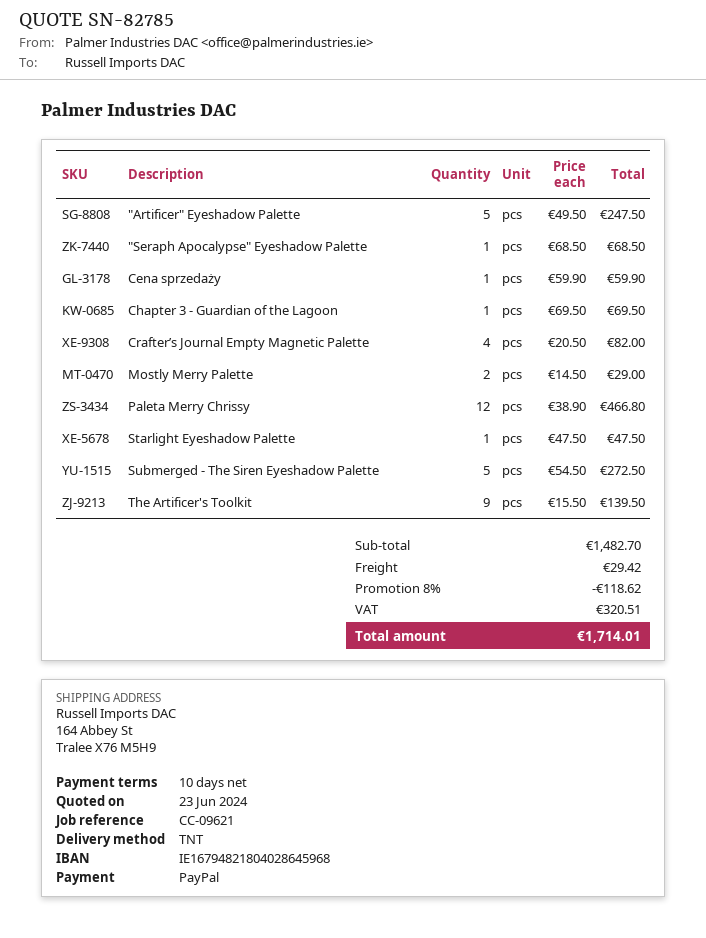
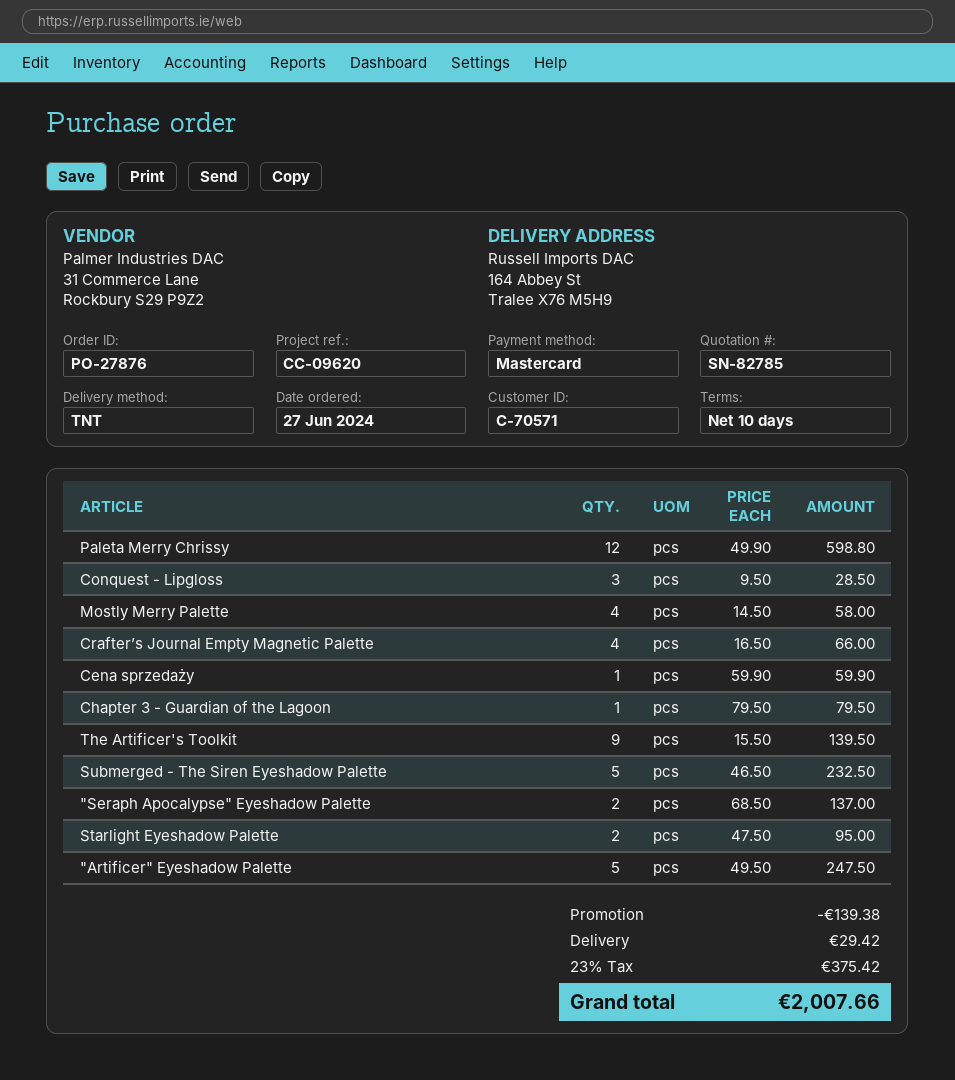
reference: CC-09621 -> CC-09620
payment method: PayPal -> Mastercard
"Seraph Apocalypse" Eyeshadow Palette: 1 x 68.50 = 68.50 -> 2 x 68.50 = 137.00
Chapter 3 - Guardian of the Lagoon: 1 x 69.50 = 69.50 -> 1 x 79.50 = 79.50
Crafter’s Journal Empty Magnetic Palette: 4 x 20.50 = 82.00 -> 4 x 16.50 = 66.00
Mostly Merry Palette: 2 x 14.50 = 29.00 -> 4 x 14.50 = 58.00
Paleta Merry Chrissy: 12 x 38.90 = 466.80 -> 12 x 49.90 = 598.80
Starlight Eyeshadow Palette: 1 x 47.50 = 47.50 -> 2 x 47.50 = 95.00
Submerged - The Siren Eyeshadow Palette: 5 x 54.50 = 272.50 -> 5 x 46.50 = 232.50
Conquest - Lipgloss: none -> 3 x 9.50 = 28.50
discount: 118.62 -> 139.38
tax: 320.51 -> 375.42
total: 1714.01 -> 2007.66

